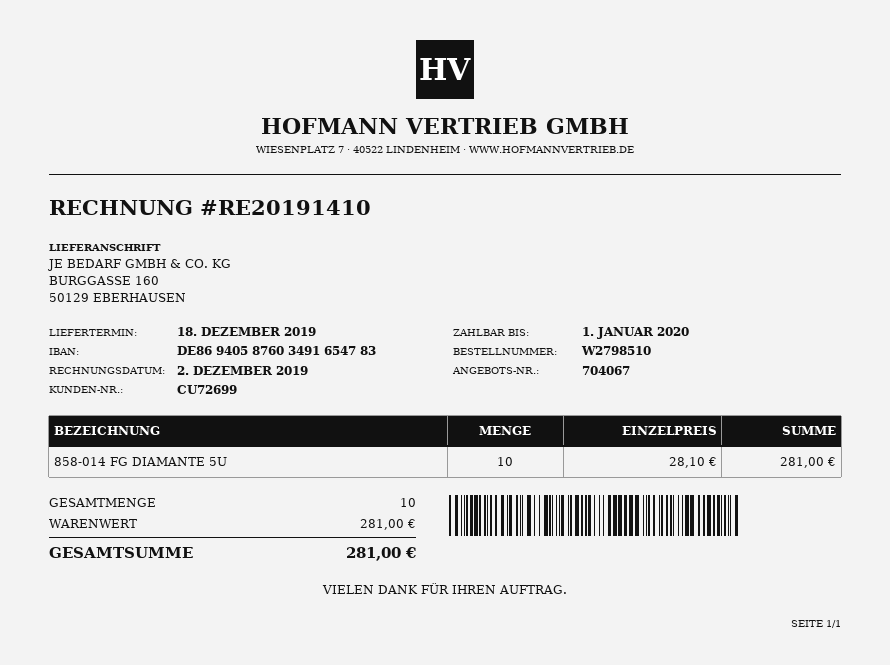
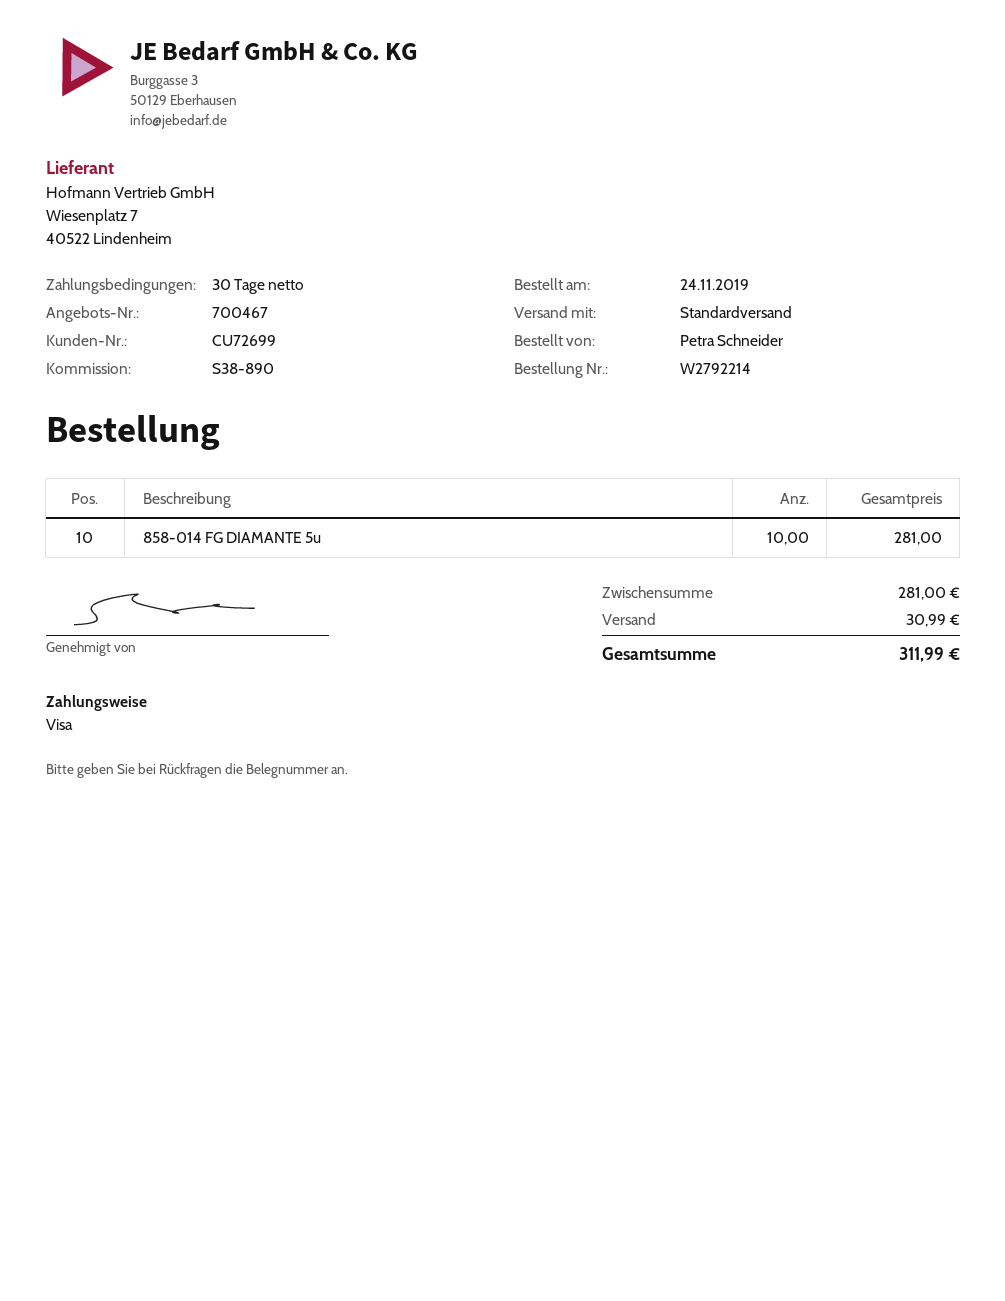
quote number: 704067 -> 700467
order number: W2798510 -> W2792214
shipping: none -> 30.99
total: 281.00 -> 311.99

